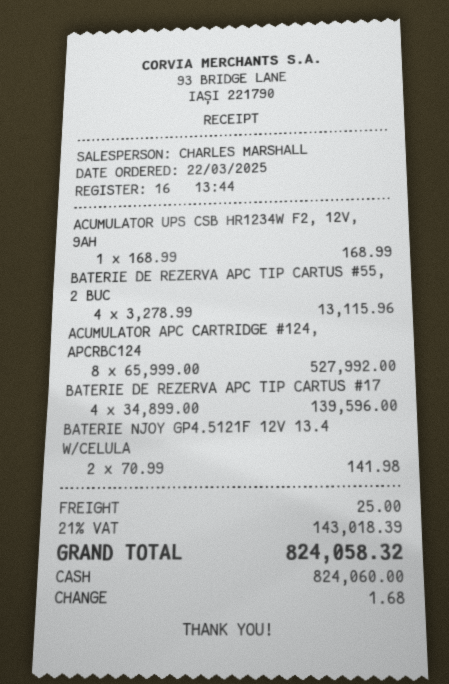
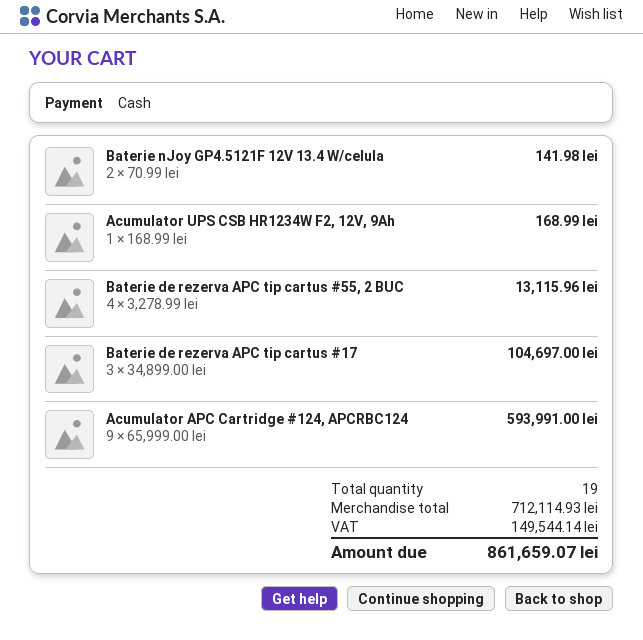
ACUMULATOR APC CARTRIDGE #124, APCRBC124: 8 x 65999.00 = 527992.00 -> 9 x 65999.00 = 593991.00
BATERIE DE REZERVA APC TIP CARTUS #17: 4 x 34899.00 = 139596.00 -> 3 x 34899.00 = 104697.00
shipping: 25.00 -> none
tax: 143018.39 -> 149544.14
total: 824058.32 -> 861659.07

